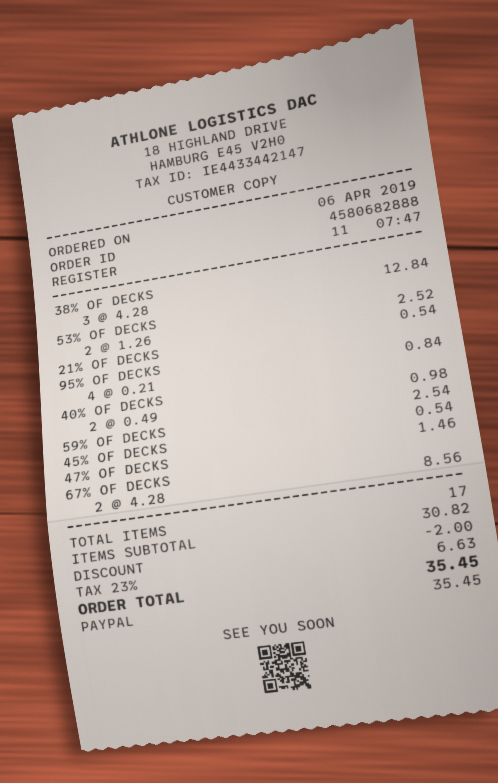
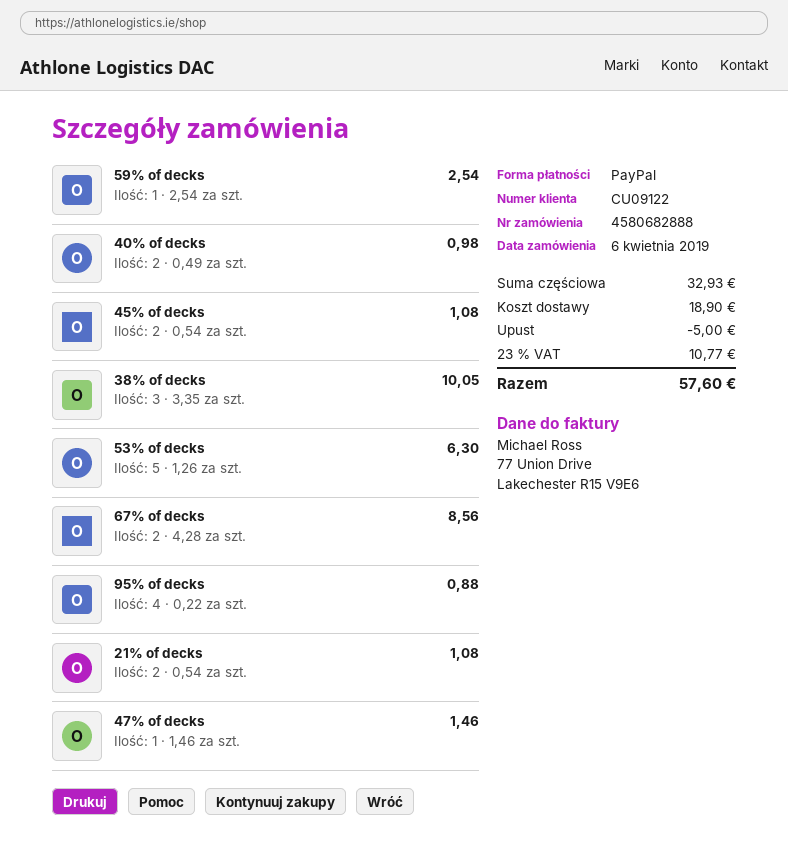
38% OF DECKS: 3 x 4.28 = 12.84 -> 3 x 3.35 = 10.05
53% OF DECKS: 2 x 1.26 = 2.52 -> 5 x 1.26 = 6.30
21% OF DECKS: 1 x 0.54 = 0.54 -> 2 x 0.54 = 1.08
95% OF DECKS: 4 x 0.21 = 0.84 -> 4 x 0.22 = 0.88
45% OF DECKS: 1 x 0.54 = 0.54 -> 2 x 0.54 = 1.08
subtotal: 30.82 -> 32.93
discount: 2.00 -> 5.00
shipping: none -> 18.90
tax: 23% = 6.63 -> 23% = 10.77
total: 35.45 -> 57.60

